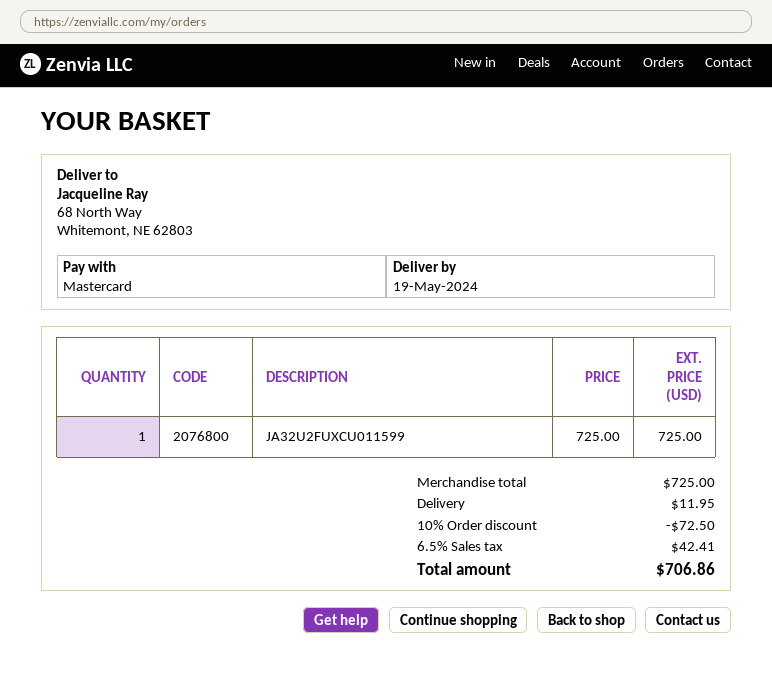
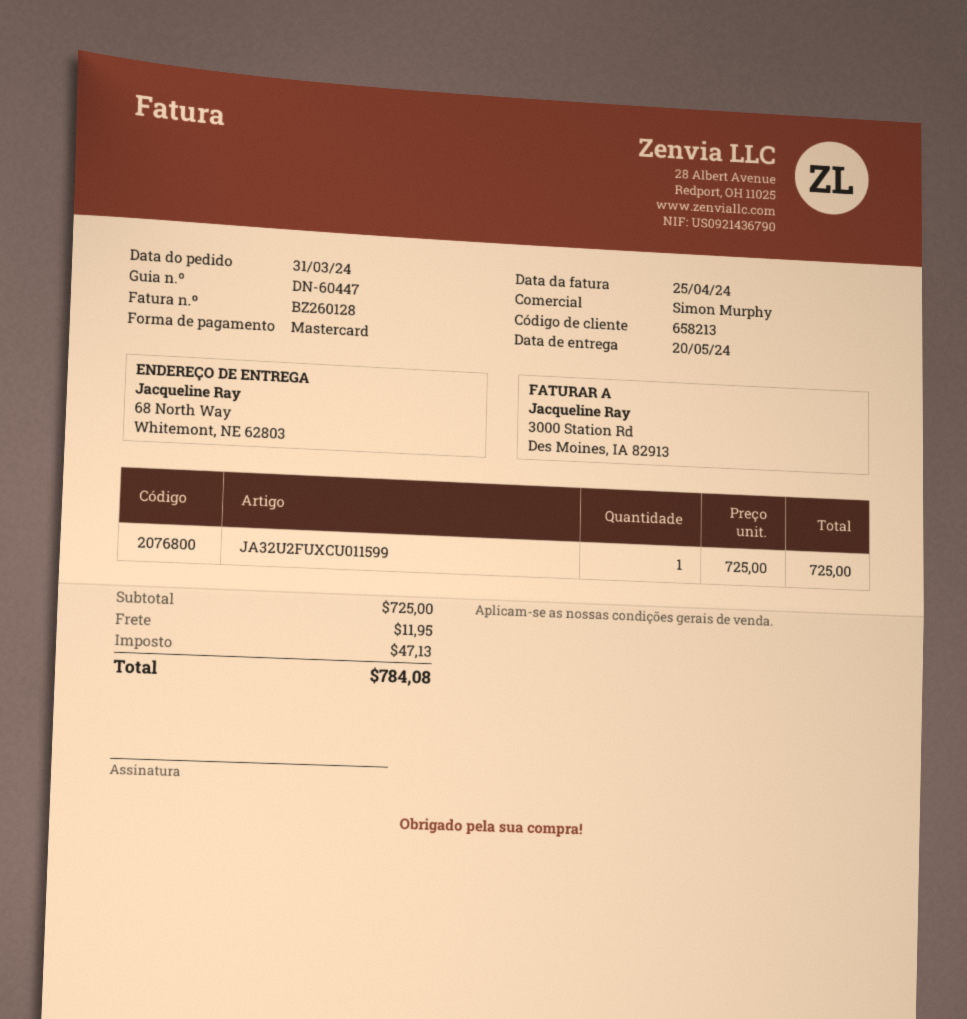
delivery date: 2024-05-19 -> 2024-05-20
discount: 10% = 72.50 -> none
tax: 42.41 -> 47.13
total: 706.86 -> 784.08

